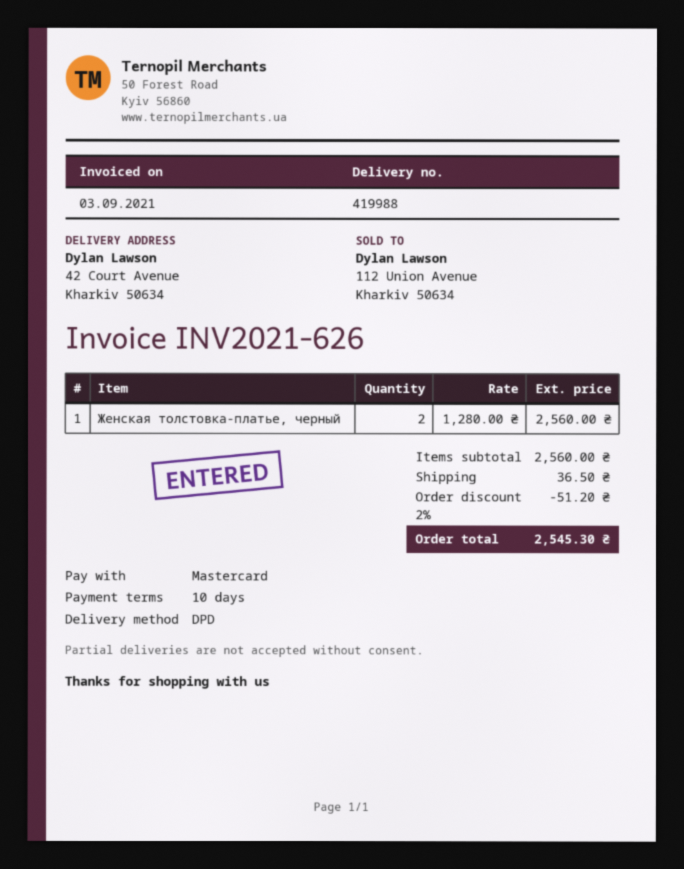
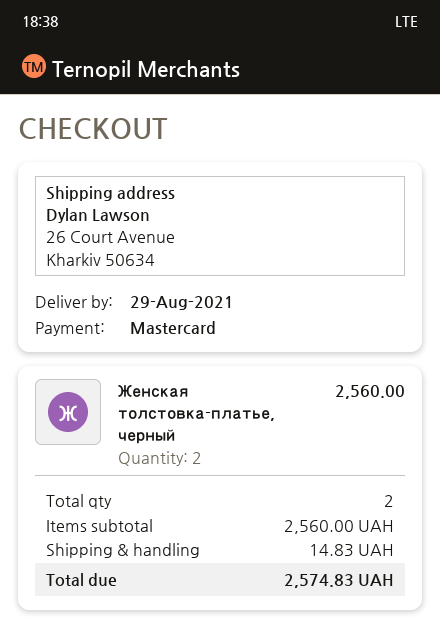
ship to: 42 Court Avenue, Kharkiv 50634 -> 26 Court Avenue, Kharkiv 50634
discount: 2% = 51.20 -> none
shipping: 36.50 -> 14.83
total: 2545.30 -> 2574.83

